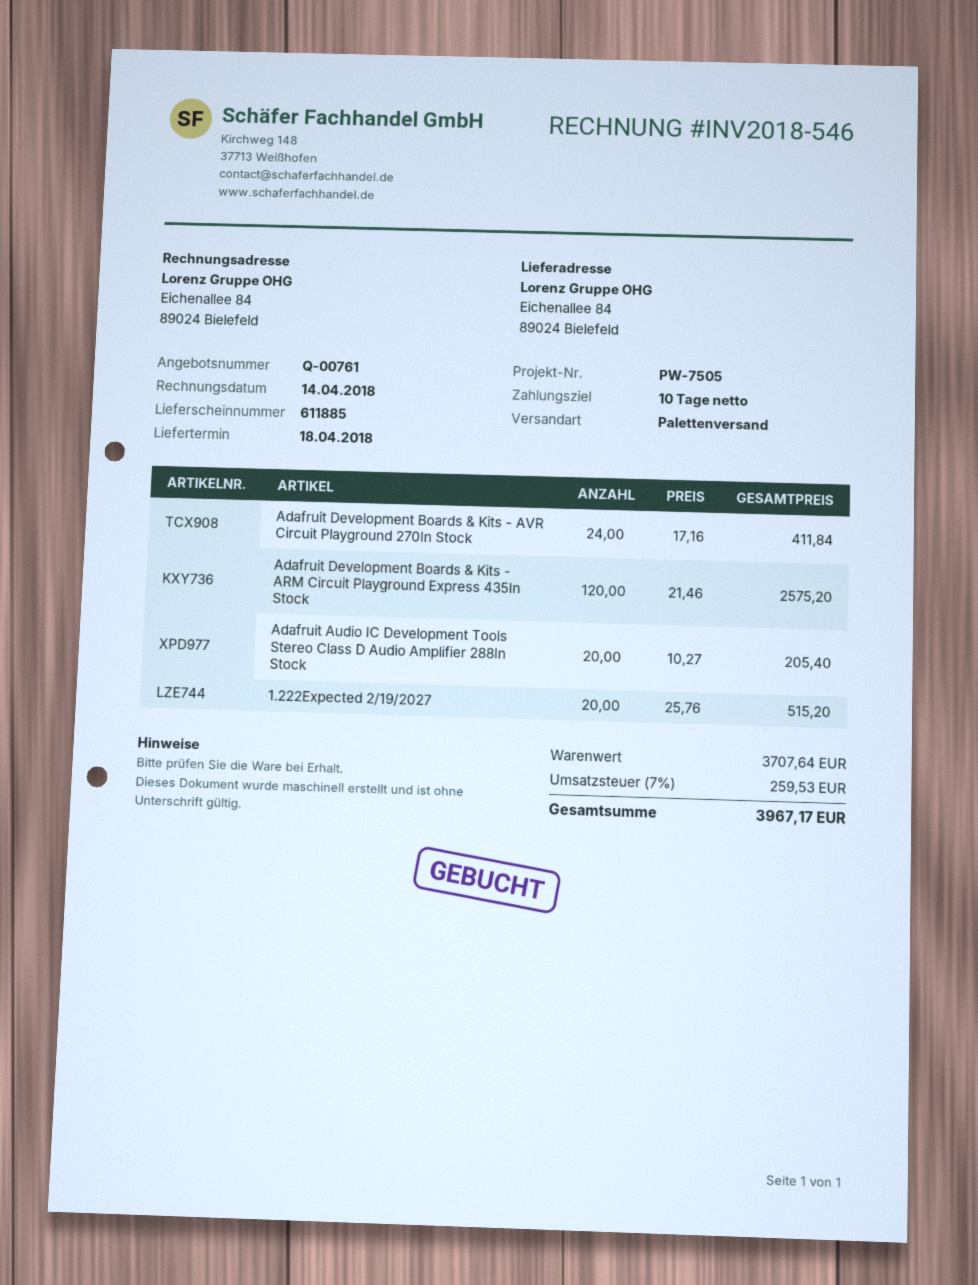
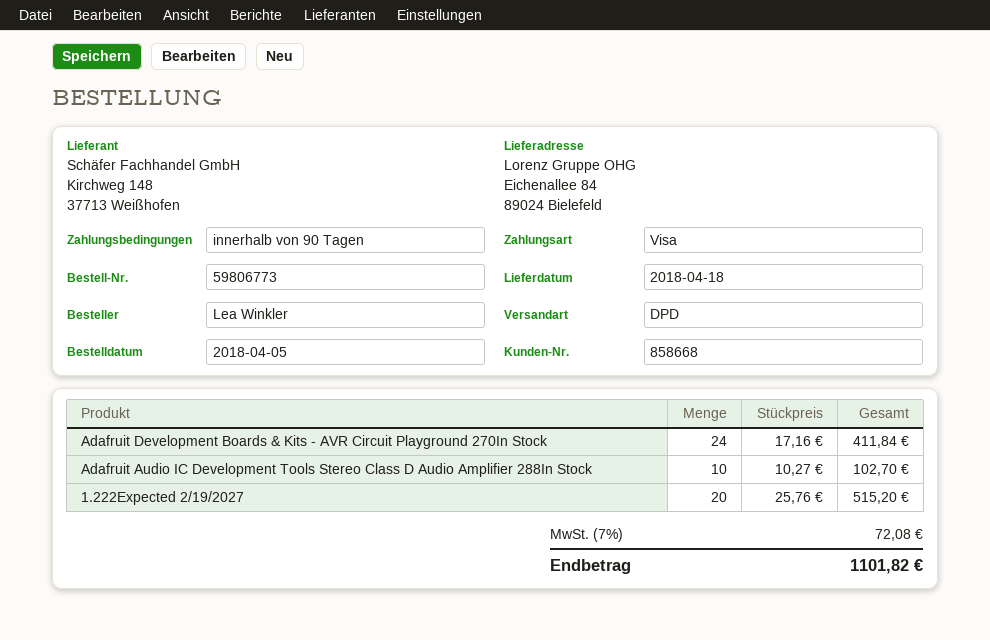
payment terms: 10 days -> 90 days
shipping method: pallet freight -> DPD
Adafruit Development Boards & Kits - ARM Circuit Playground Express 435In Stock: 120 x 21.46 = 2575.20 -> none
Adafruit Audio IC Development Tools Stereo Class D Audio Amplifier 288In Stock: 20 x 10.27 = 205.40 -> 10 x 10.27 = 102.70
tax: 7% = 259.53 -> 7% = 72.08
total: 3967.17 -> 1101.82

